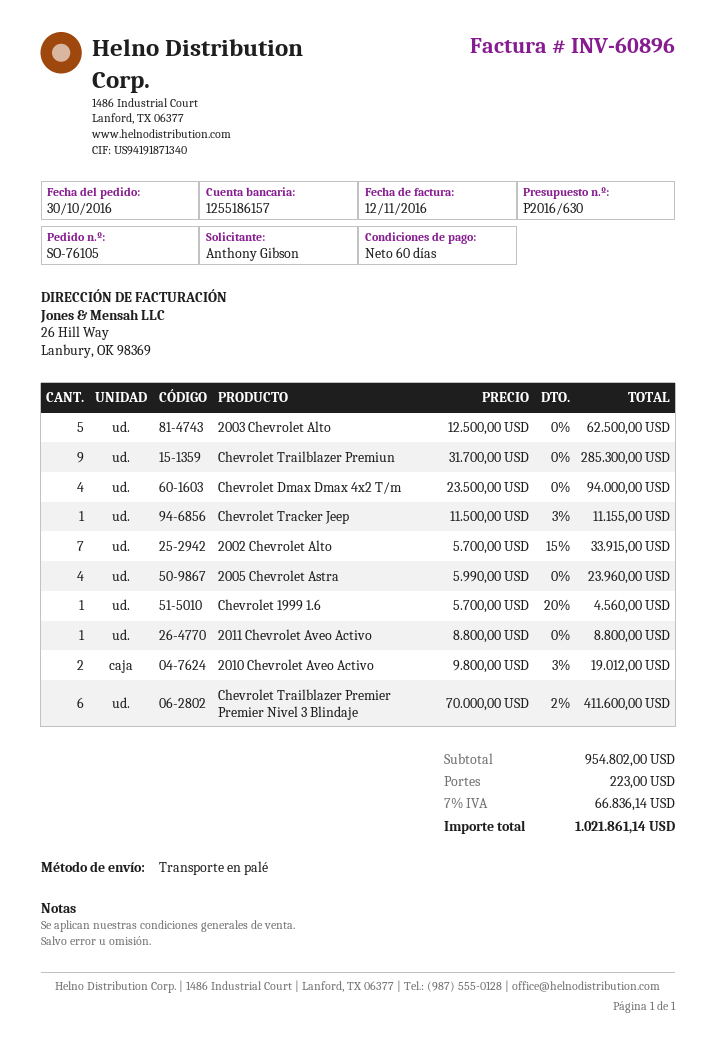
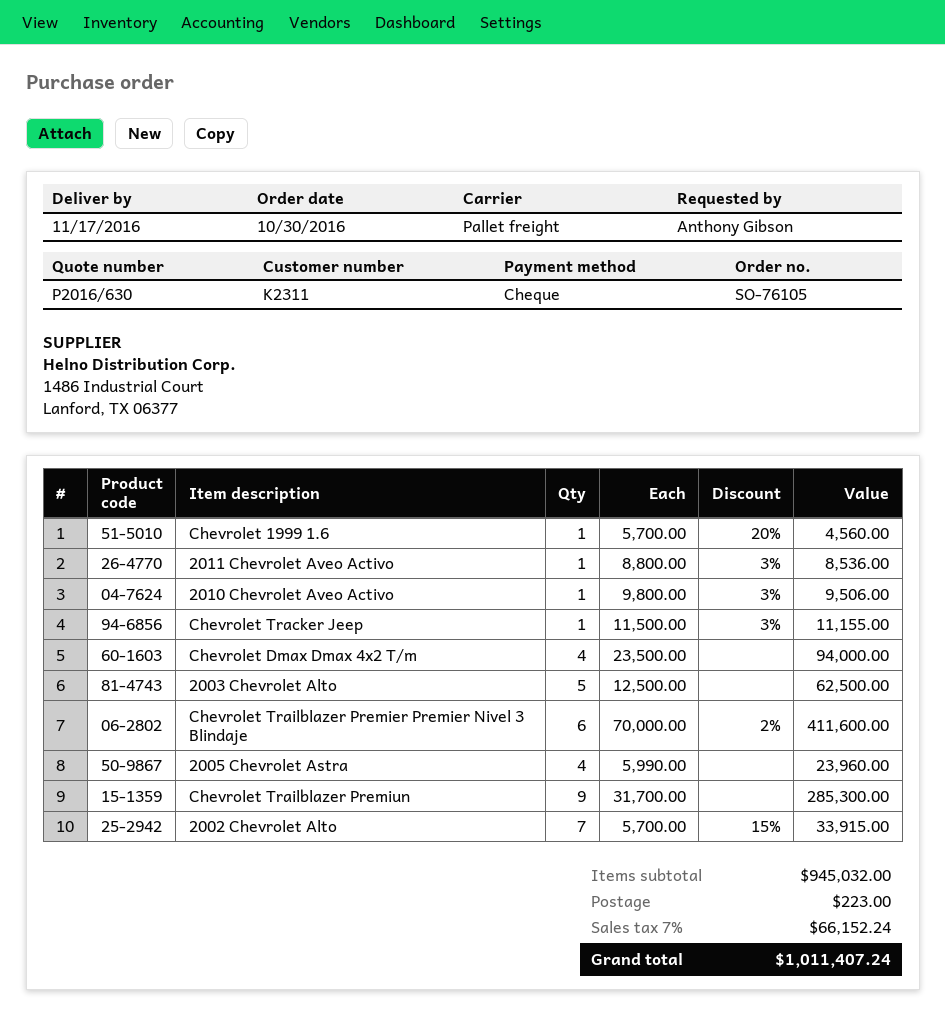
2011 Chevrolet Aveo Activo: 1 x 8800.00 = 8800.00 -> 1 x 8800.00 - 3% = 8536.00
2010 Chevrolet Aveo Activo: 2 x 9800.00 - 3% = 19012.00 -> 1 x 9800.00 - 3% = 9506.00
subtotal: 954802.00 -> 945032.00
tax: 7% = 66836.14 -> 7% = 66152.24
total: 1021861.14 -> 1011407.24

